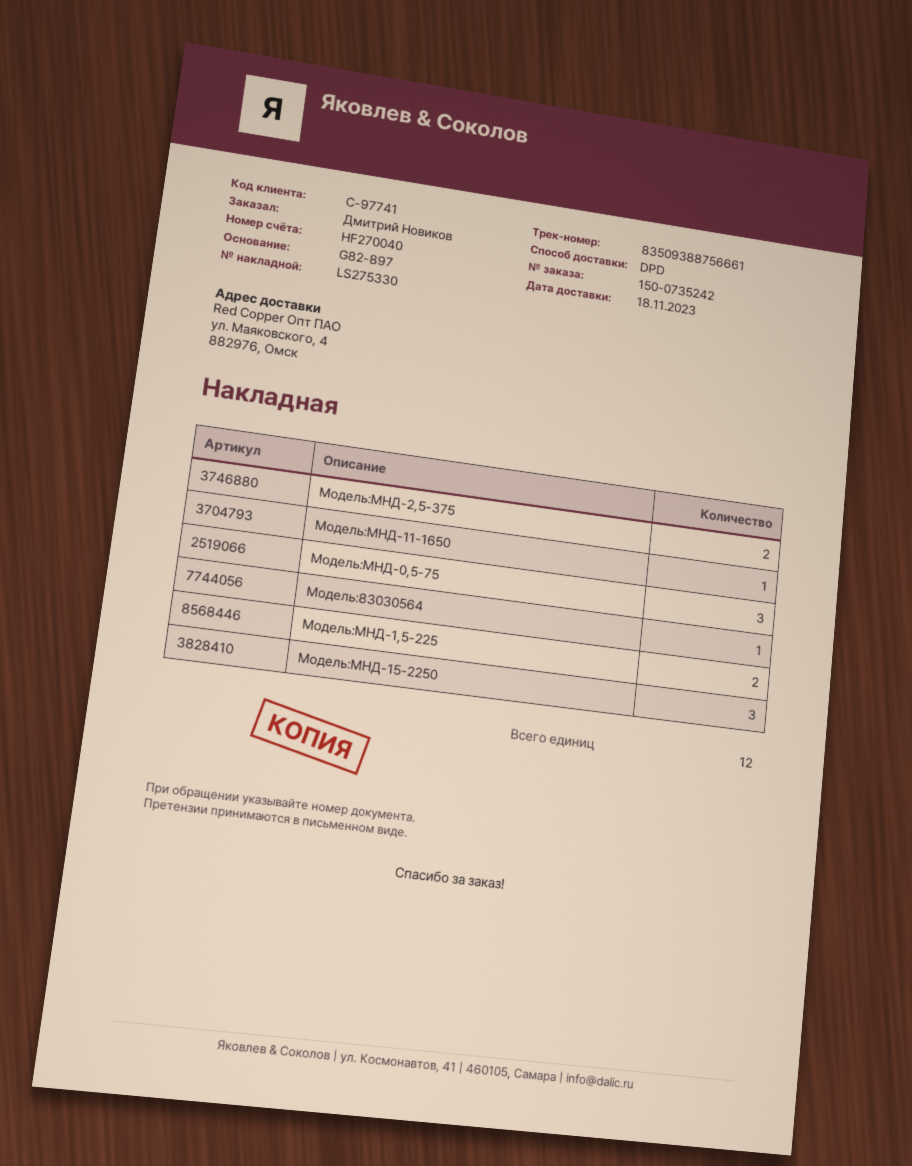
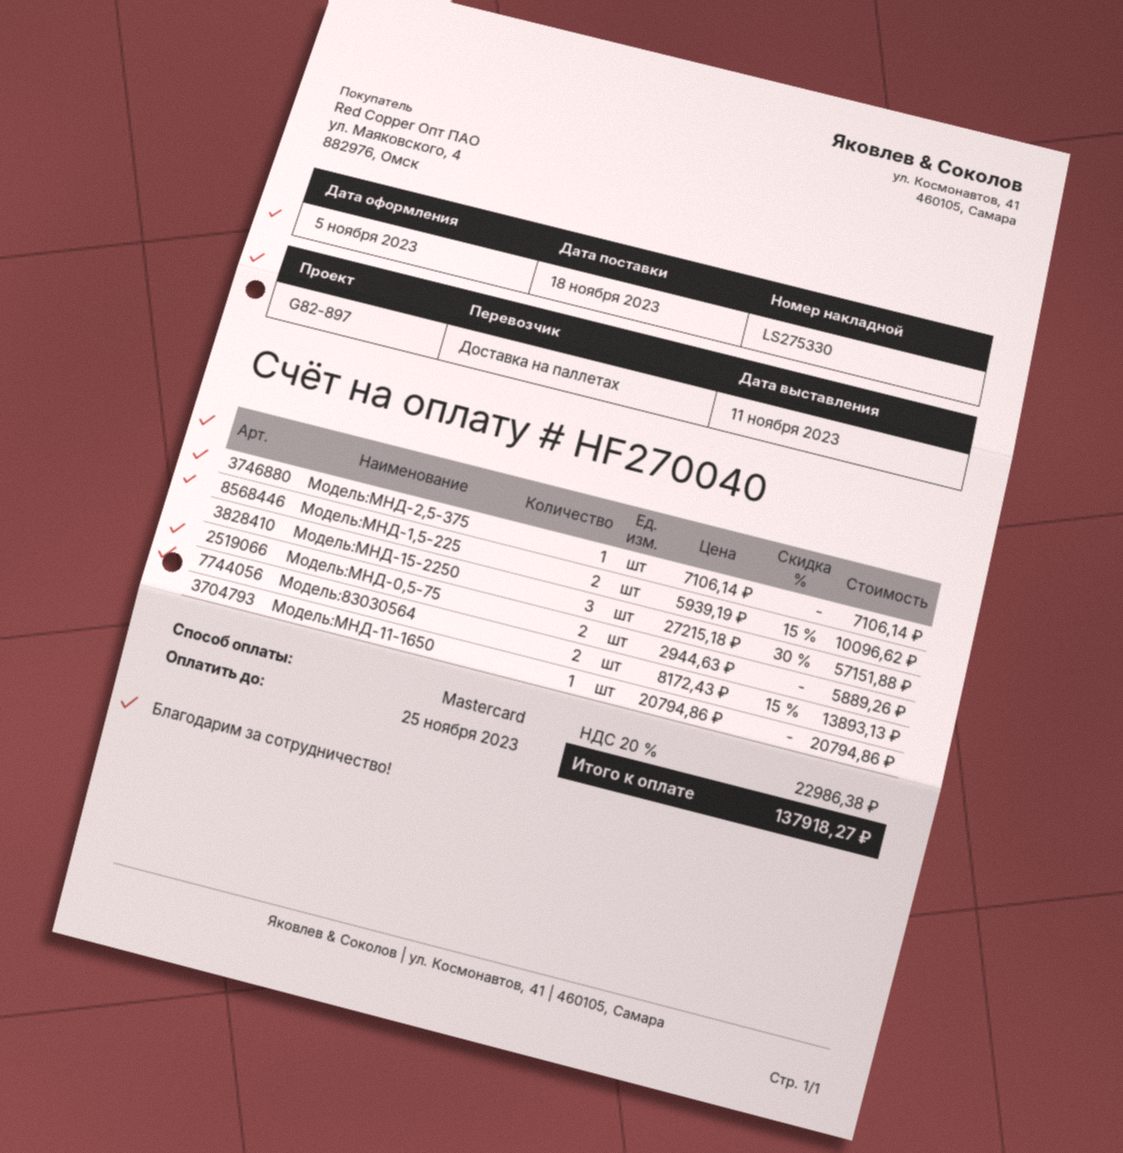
shipping method: DPD -> pallet freight
Модель:МНД-2,5-375: 2 -> 1
Модель:МНД-0,5-75: 3 -> 2
Модель:83030564: 1 -> 2

